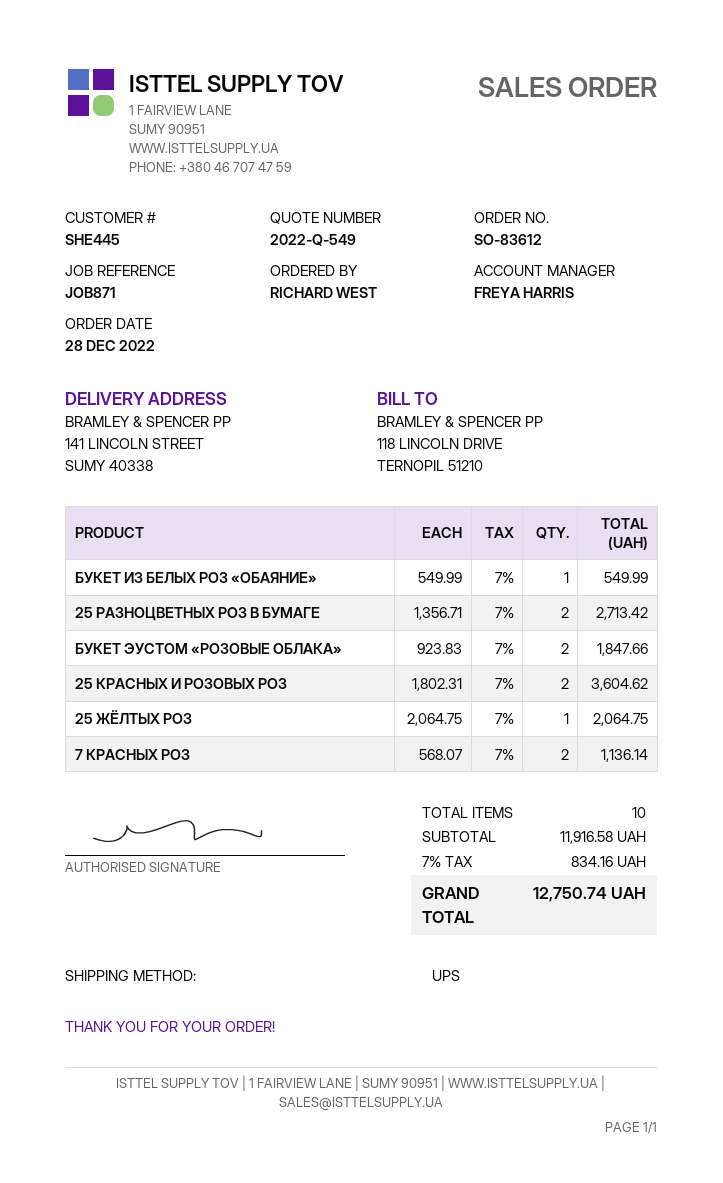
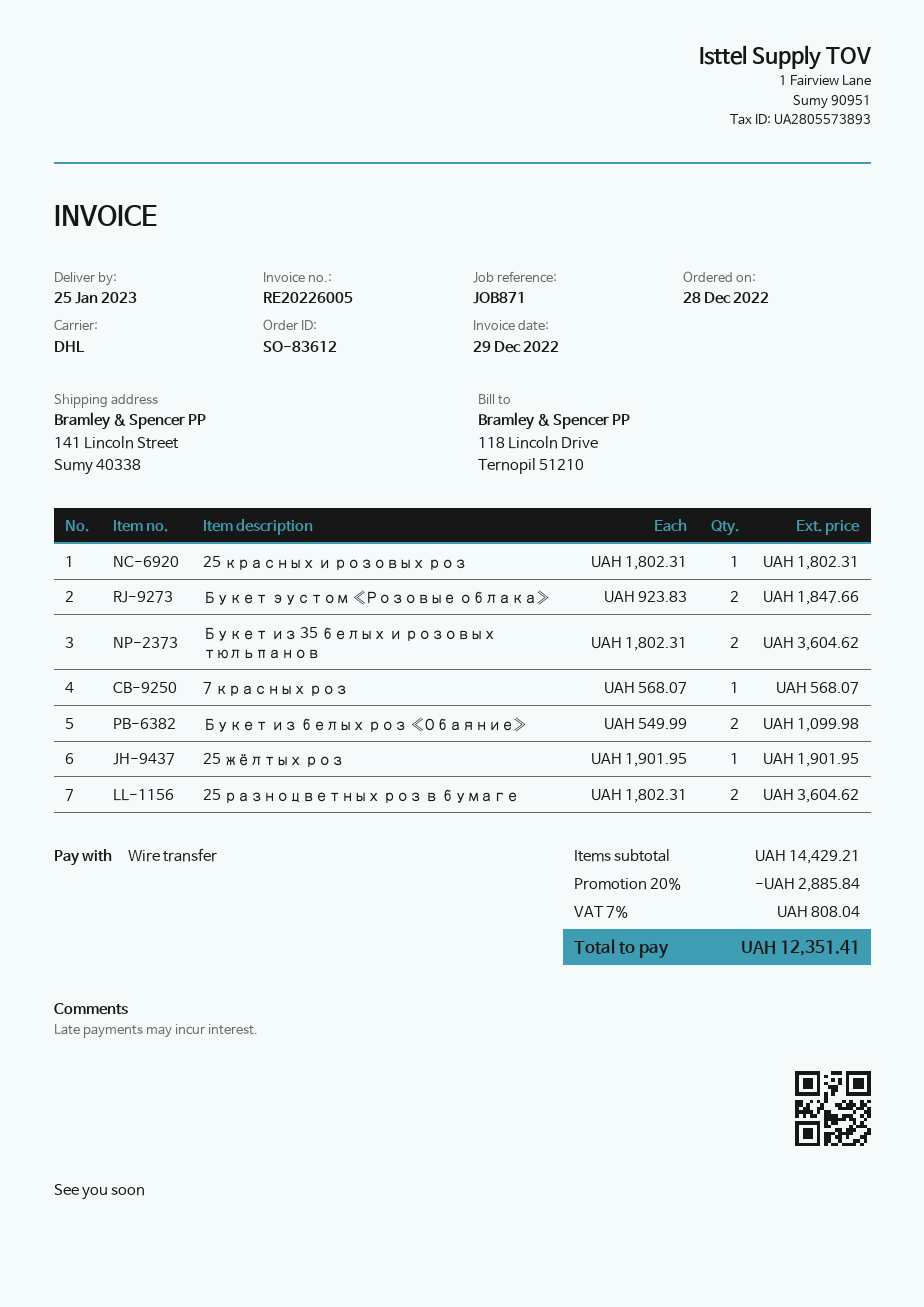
shipping method: UPS -> DHL
БУКЕТ ИЗ БЕЛЫХ РОЗ «ОБАЯНИЕ»: 1 x 549.99 = 549.99 -> 2 x 549.99 = 1099.98
25 РАЗНОЦВЕТНЫХ РОЗ В БУМАГЕ: 2 x 1356.71 = 2713.42 -> 2 x 1802.31 = 3604.62
25 КРАСНЫХ И РОЗОВЫХ РОЗ: 2 x 1802.31 = 3604.62 -> 1 x 1802.31 = 1802.31
25 ЖЁЛТЫХ РОЗ: 1 x 2064.75 = 2064.75 -> 1 x 1901.95 = 1901.95
7 КРАСНЫХ РОЗ: 2 x 568.07 = 1136.14 -> 1 x 568.07 = 568.07
Букет из 35 белых и розовых тюльпанов: none -> 2 x 1802.31 = 3604.62
subtotal: 11916.58 -> 14429.21
discount: none -> 20% = 2885.84
tax: 7% = 834.16 -> 7% = 808.04
total: 12750.74 -> 12351.41

